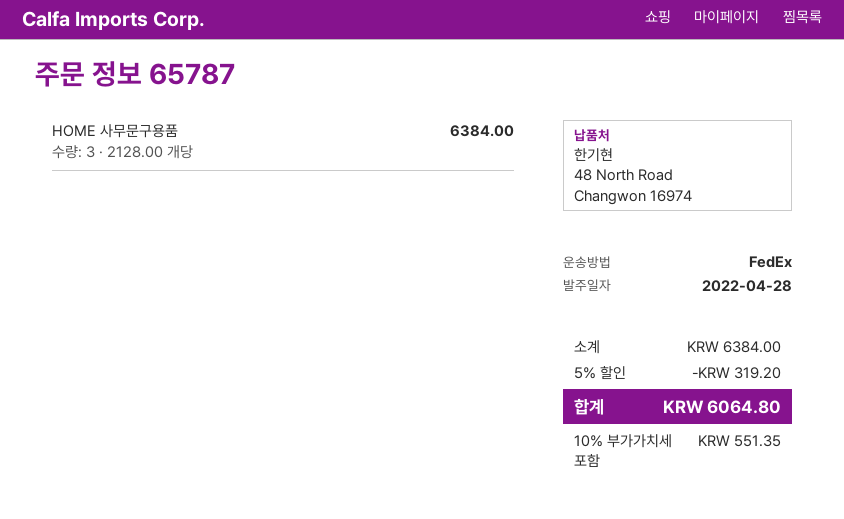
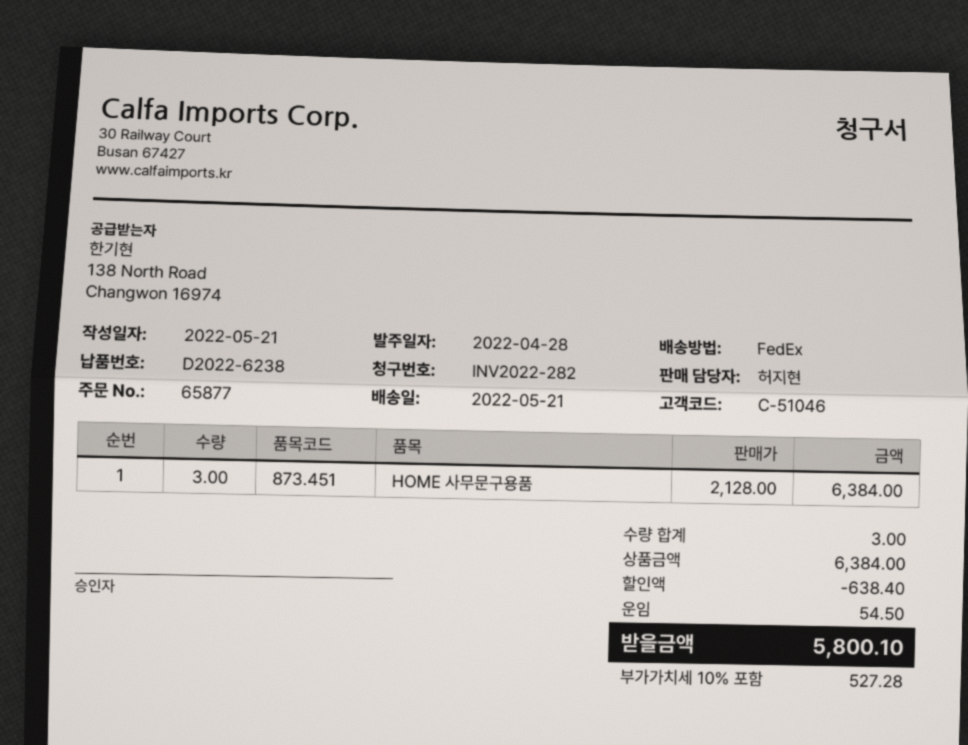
order number: 65787 -> 65877
discount: 319.20 -> 638.40
shipping: none -> 54.50
tax: 10% = 551.35 -> 10% = 527.28
total: 6064.80 -> 5800.10

